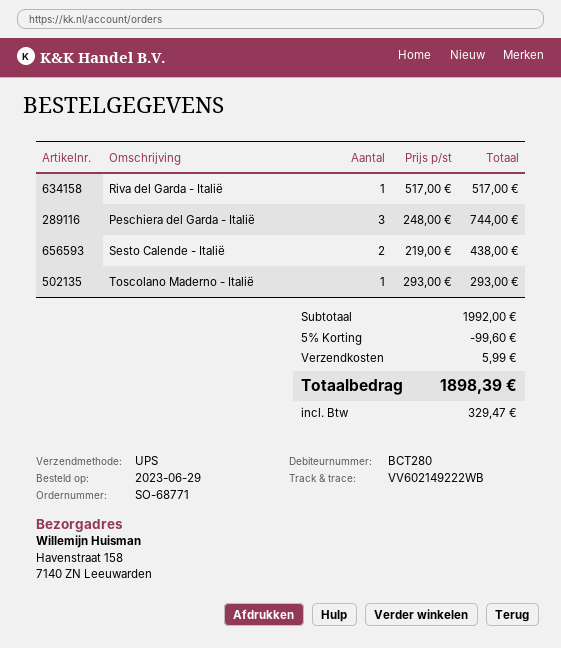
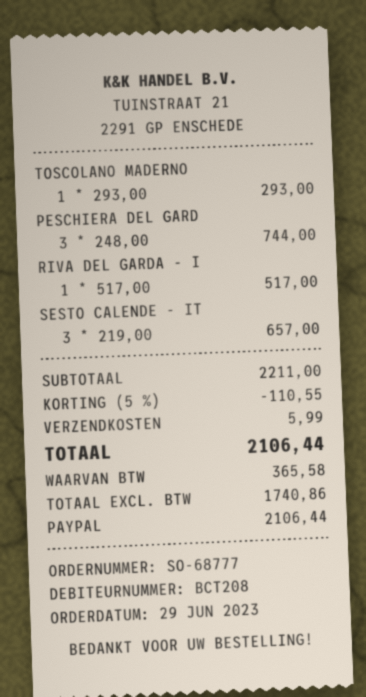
order number: SO-68771 -> SO-68777
customer number: BCT280 -> BCT208
Sesto Calende - Italië: 2 x 219.00 = 438.00 -> 3 x 219.00 = 657.00
subtotal: 1992.00 -> 2211.00
discount: 5% = 99.60 -> 5% = 110.55
tax: 329.47 -> 365.58
total: 1898.39 -> 2106.44

